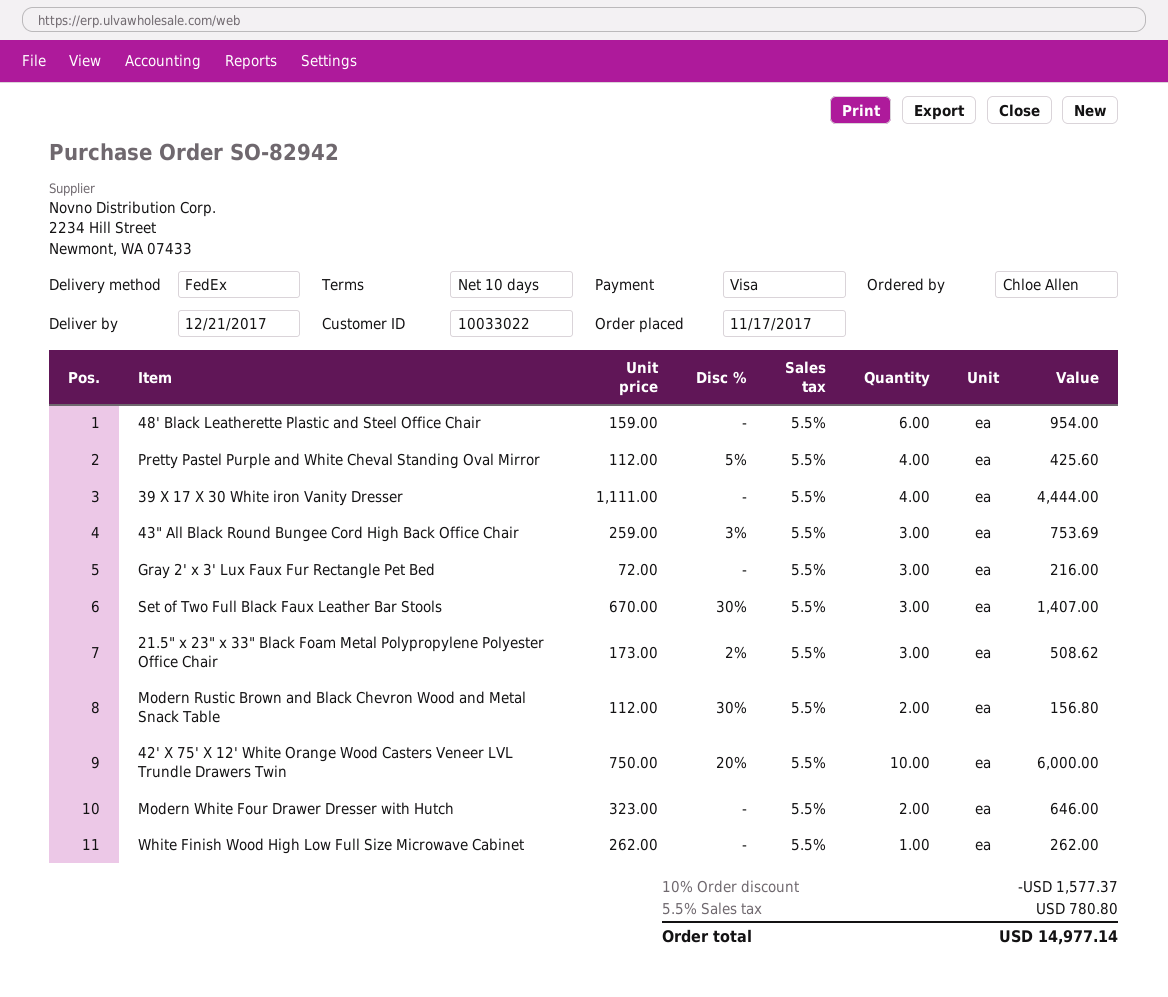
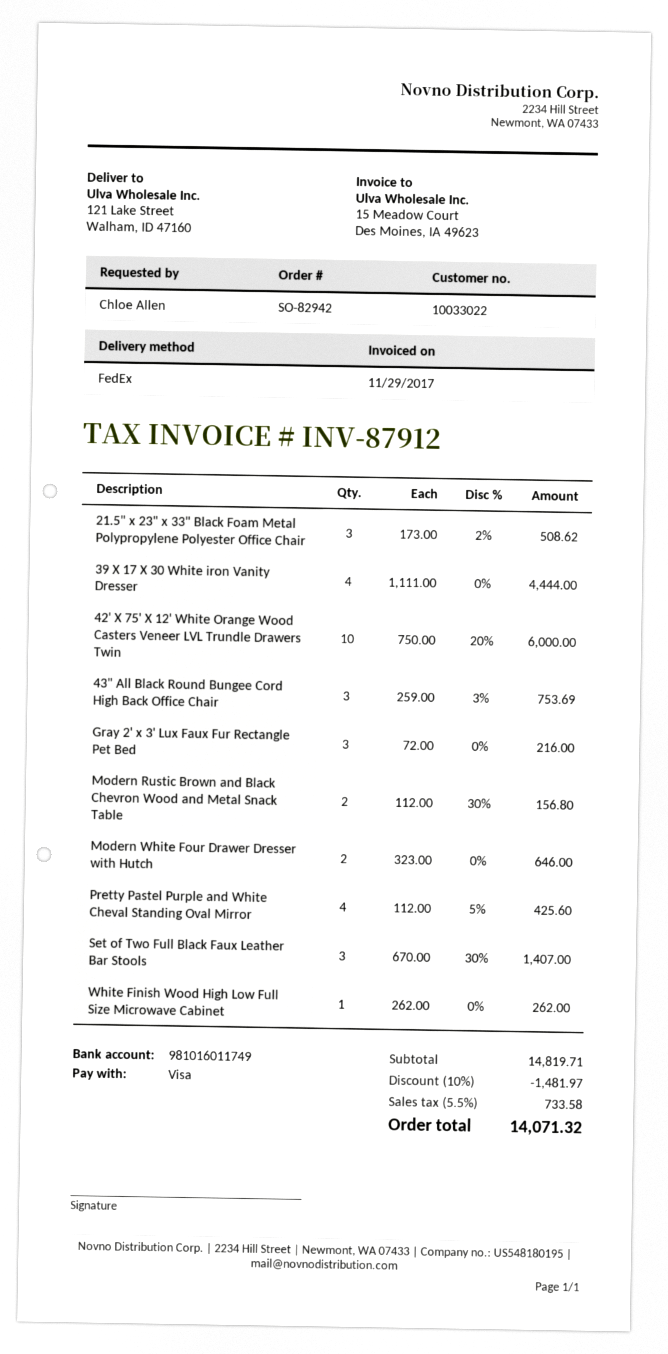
48' Black Leatherette Plastic and Steel Office Chair: 6 x 159.00 = 954.00 -> none
discount: 10% = 1577.37 -> 10% = 1481.97
tax: 5.5% = 780.80 -> 5.5% = 733.58
total: 14977.14 -> 14071.32

